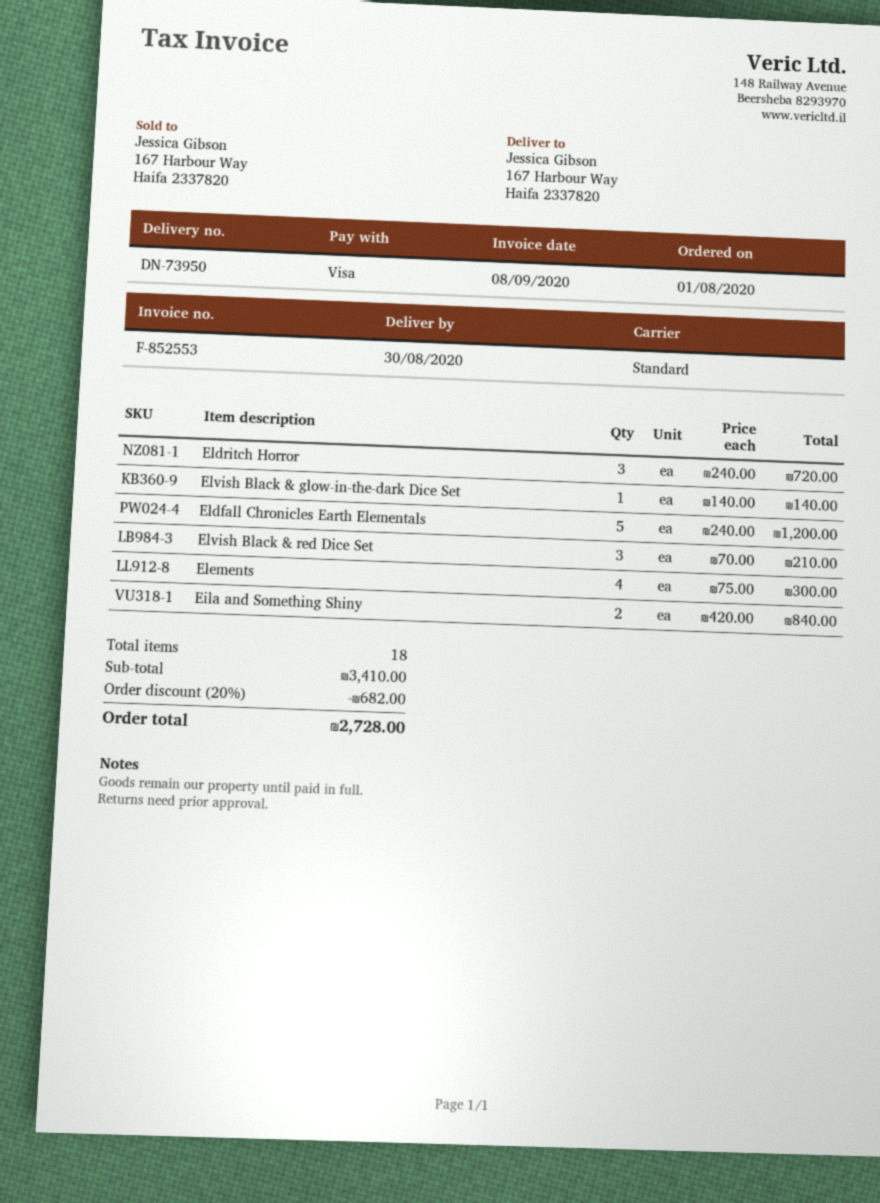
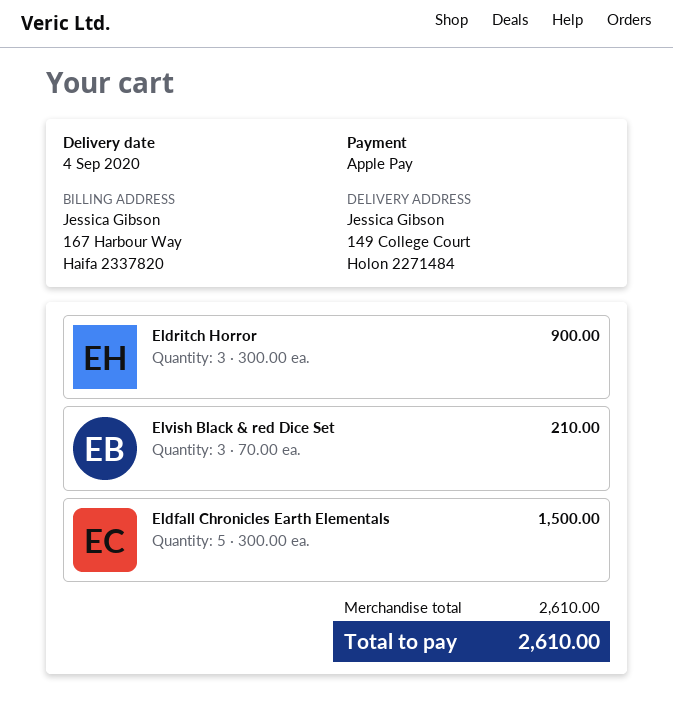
delivery date: 2020-08-30 -> 2020-09-04
payment method: Visa -> Apple Pay
ship to: 167 Harbour Way, Haifa 2337820 -> 149 College Court, Holon 2271484
Eldritch Horror: 3 x 240.00 = 720.00 -> 3 x 300.00 = 900.00
Elvish Black & glow-in-the-dark Dice Set: 1 x 140.00 = 140.00 -> none
Eldfall Chronicles Earth Elementals: 5 x 240.00 = 1200.00 -> 5 x 300.00 = 1500.00
Elements: 4 x 75.00 = 300.00 -> none
Eila and Something Shiny: 2 x 420.00 = 840.00 -> none
subtotal: 3410.00 -> 2610.00
discount: 20% = 682.00 -> none
total: 2728.00 -> 2610.00

